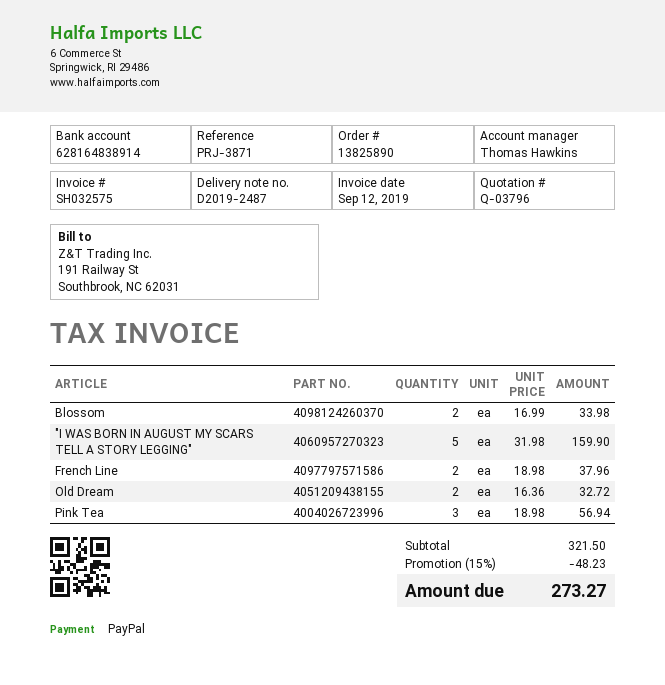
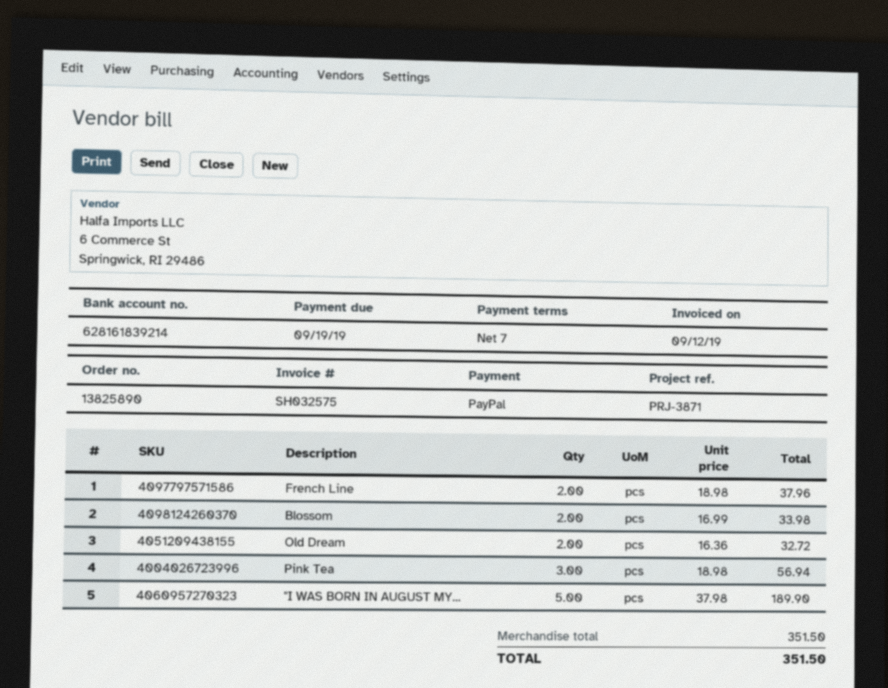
bank account: 628164838914 -> 628161839214
"I WAS BORN IN AUGUST MY SCARS TELL A STORY LEGGING": 5 x 31.98 = 159.90 -> 5 x 37.98 = 189.90
subtotal: 321.50 -> 351.50
discount: 15% = 48.23 -> none
total: 273.27 -> 351.50

